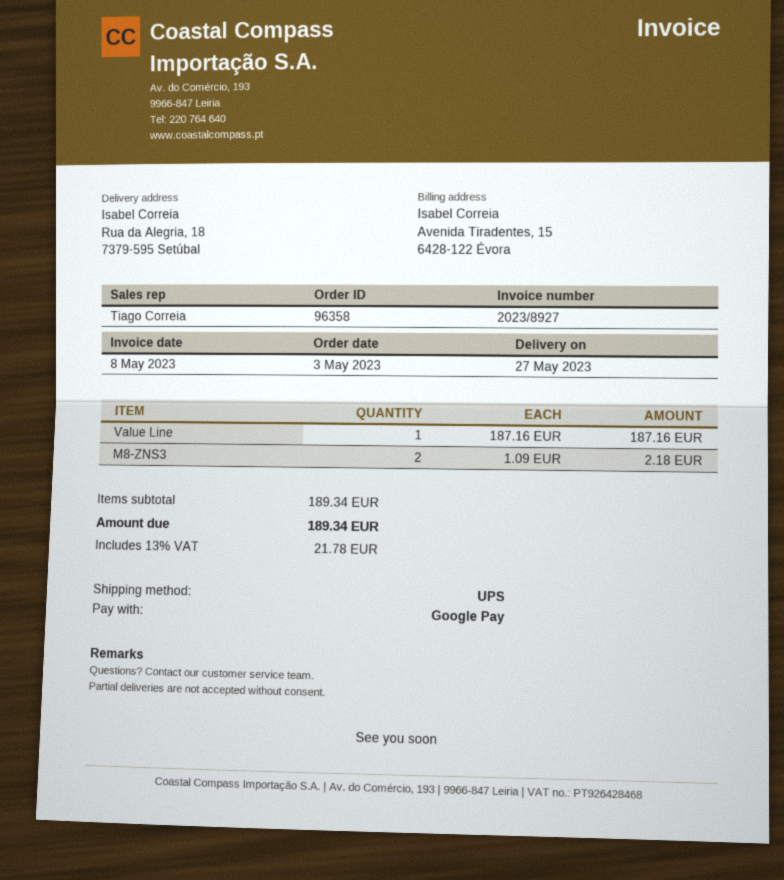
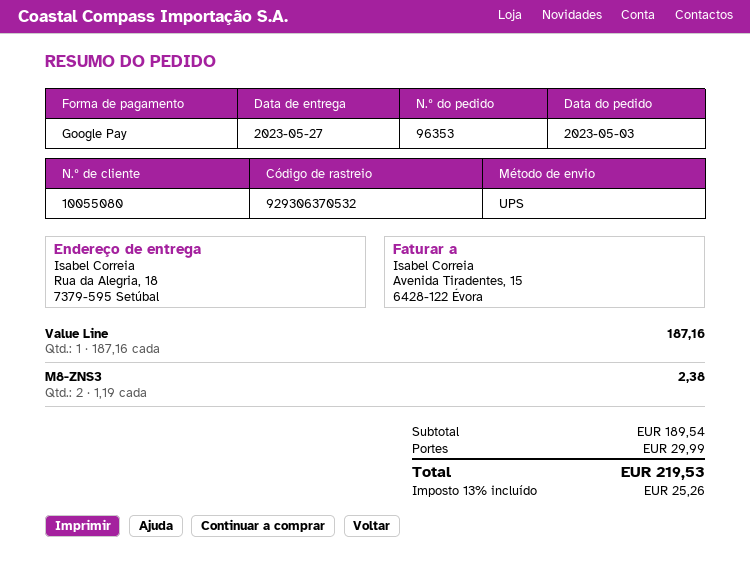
order number: 96358 -> 96353
M8-ZNS3: 2 x 1.09 = 2.18 -> 2 x 1.19 = 2.38
subtotal: 189.34 -> 189.54
shipping: none -> 29.99
tax: 13% = 21.78 -> 13% = 25.26
total: 189.34 -> 219.53

